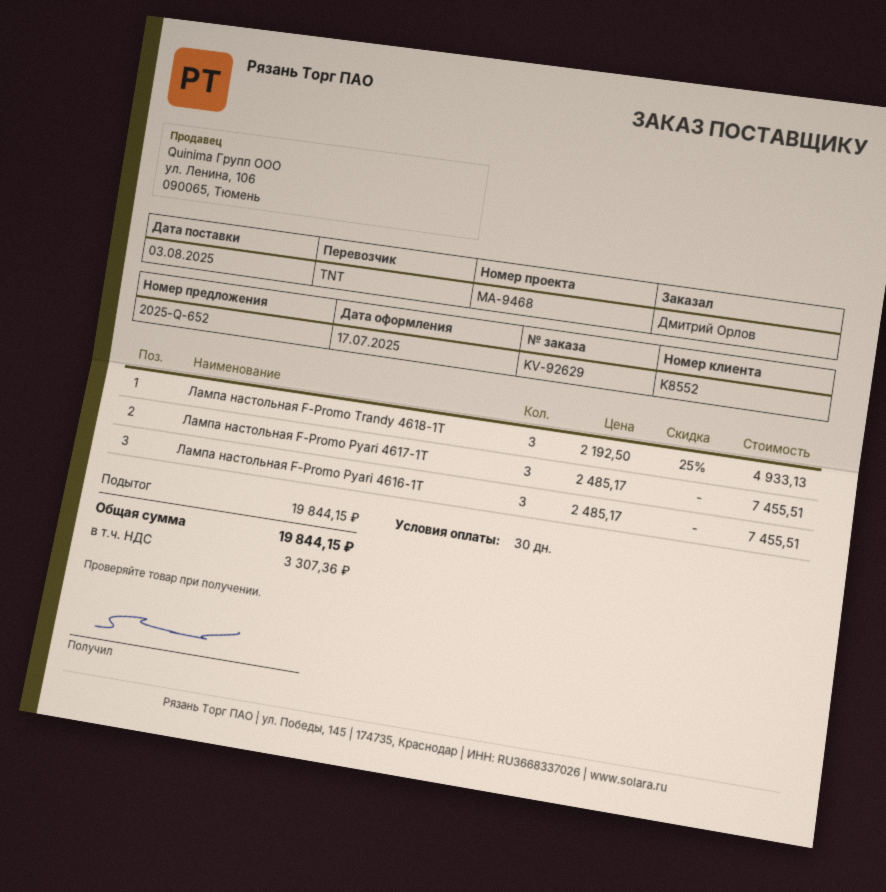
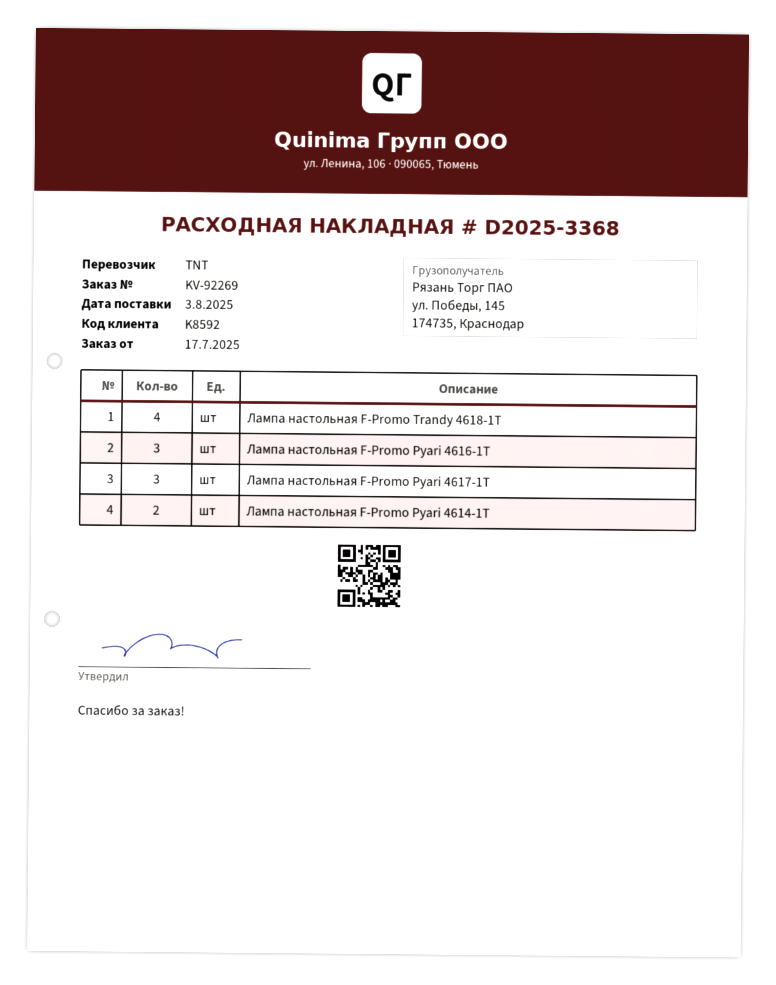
order number: KV-92629 -> KV-92269
customer number: K8552 -> K8592
Лампа настольная F-Promo Trandy 4618-1T: 3 -> 4
Лампа настольная F-Promo Pyari 4614-1T: none -> 2

